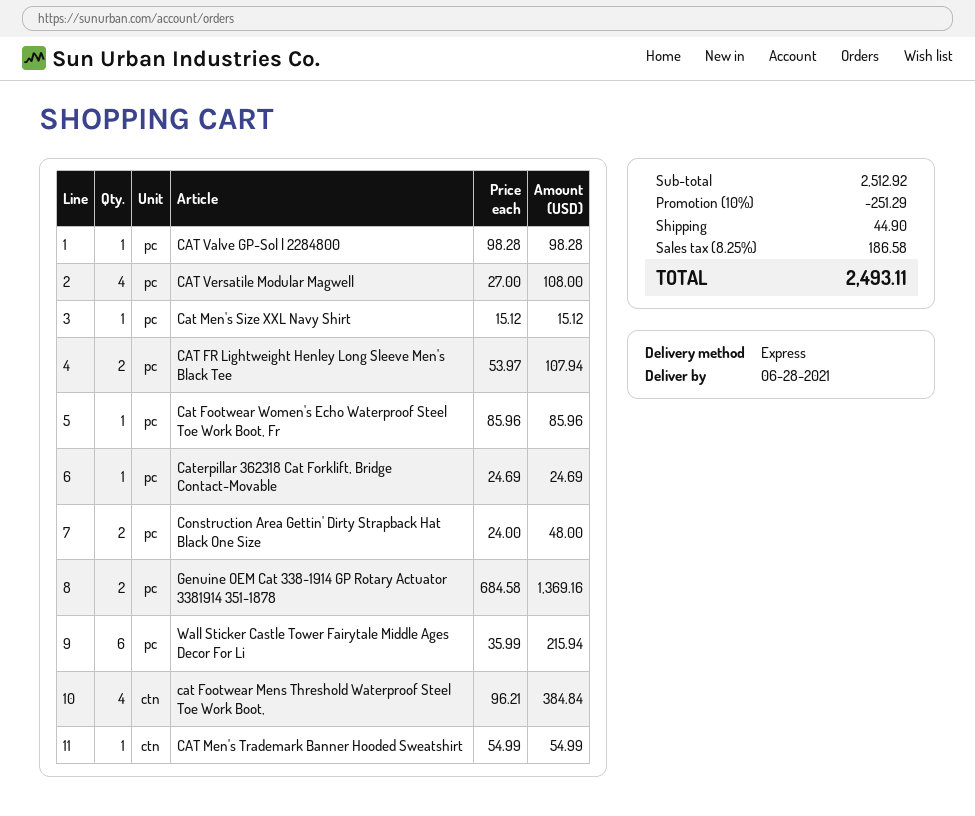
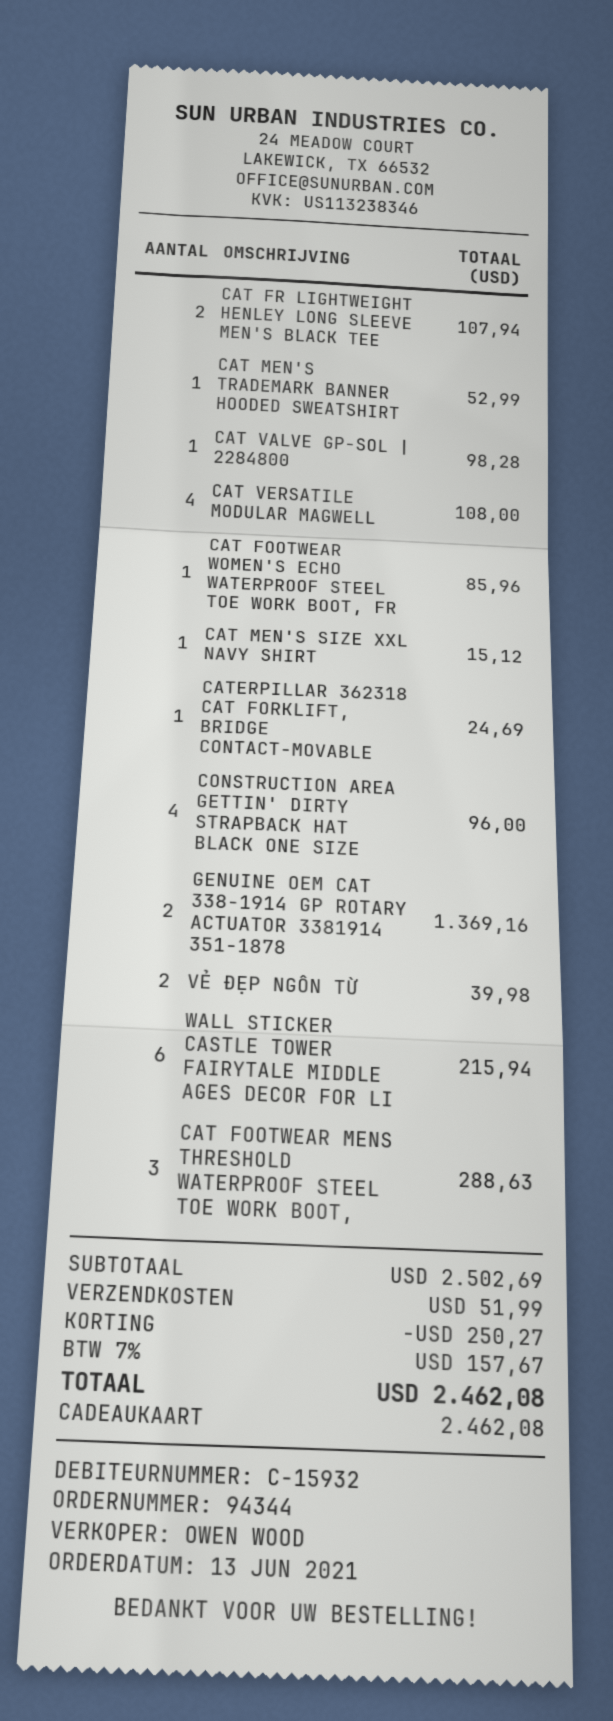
Construction Area Gettin' Dirty Strapback Hat Black One Size: 2 for 48.00 -> 4 for 96.00
cat Footwear Mens Threshold Waterproof Steel Toe Work Boot,: 4 for 384.84 -> 3 for 288.63
CAT Men's Trademark Banner Hooded Sweatshirt: 1 for 54.99 -> 1 for 52.99
VẺ ĐẸP NGÔN TỪ: none -> 2 for 39.98
subtotal: 2512.92 -> 2502.69
discount: 251.29 -> 250.27
shipping: 44.90 -> 51.99
tax: 8.25% = 186.58 -> 7% = 157.67
total: 2493.11 -> 2462.08

